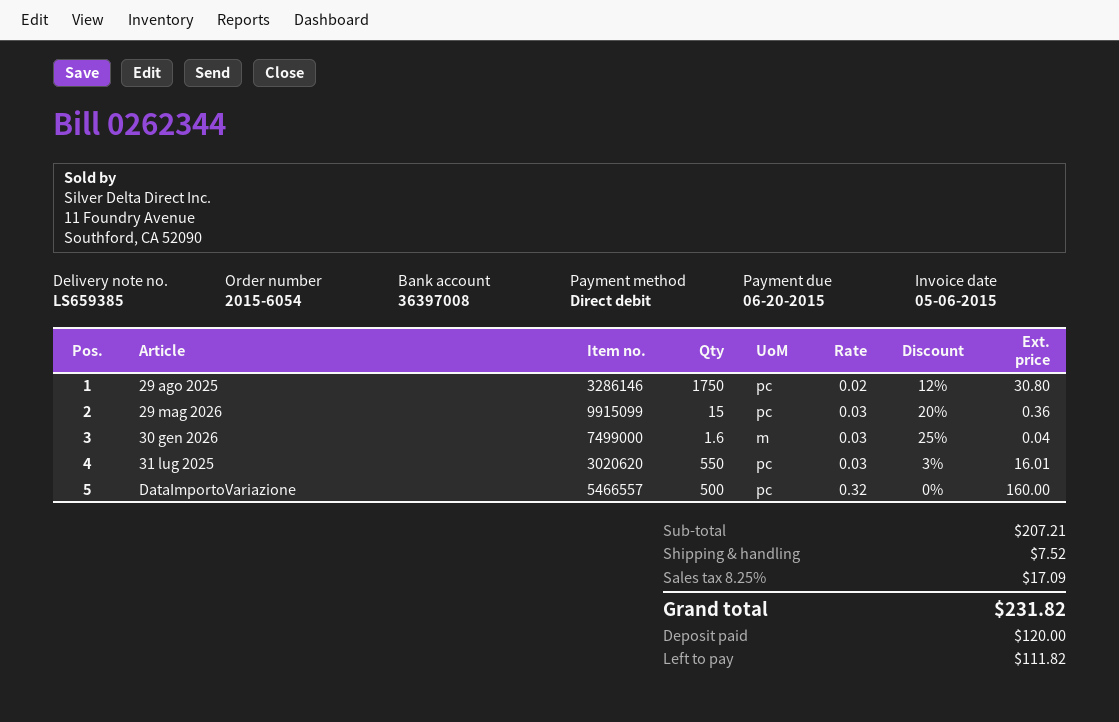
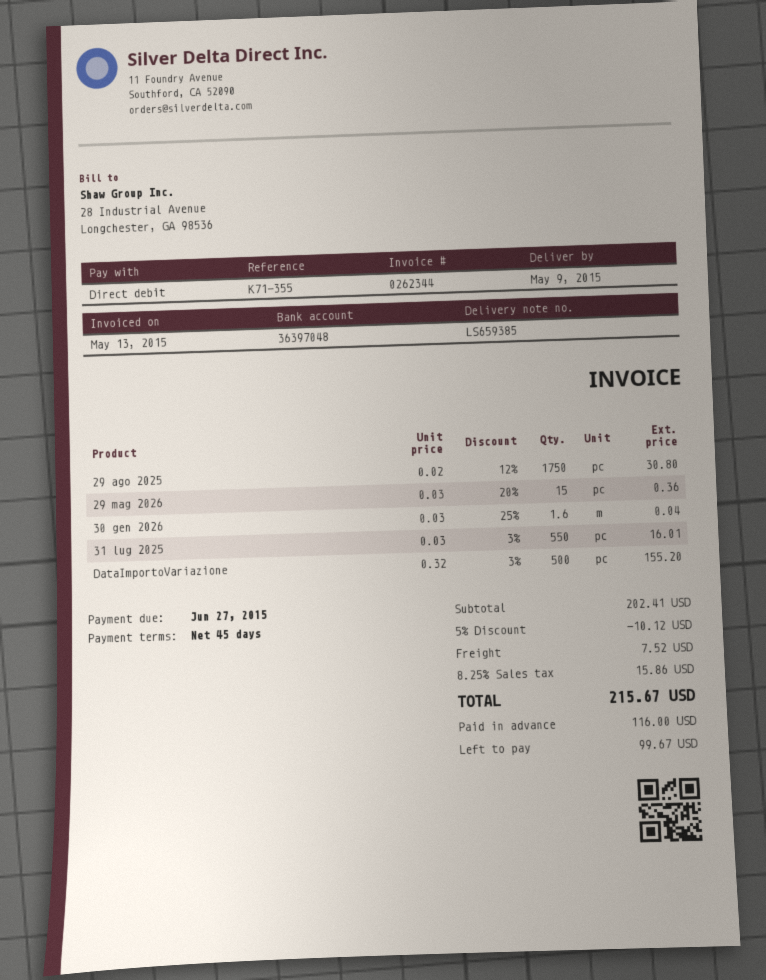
invoice date: 2015-05-06 -> 2015-05-13
due date: 2015-06-20 -> 2015-06-27
bank account: 36397008 -> 36397048
DataImportoVariazione: 500 x 0.32 = 160.00 -> 500 x 0.32 - 3% = 155.20
subtotal: 207.21 -> 202.41
discount: none -> 5% = 10.12
tax: 8.25% = 17.09 -> 8.25% = 15.86
total: 231.82 -> 215.67
deposit: 120.00 -> 116.00
balance: 111.82 -> 99.67

